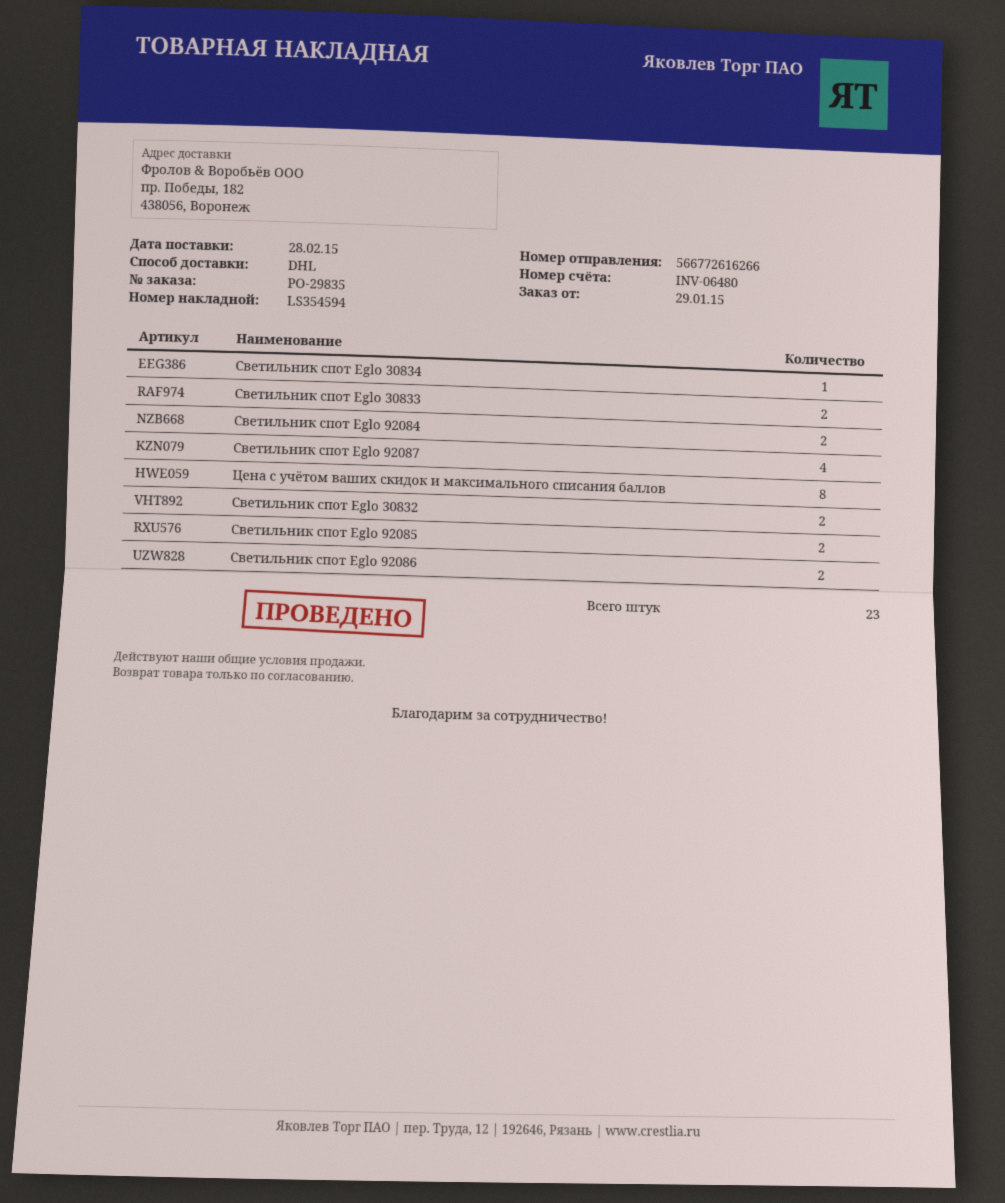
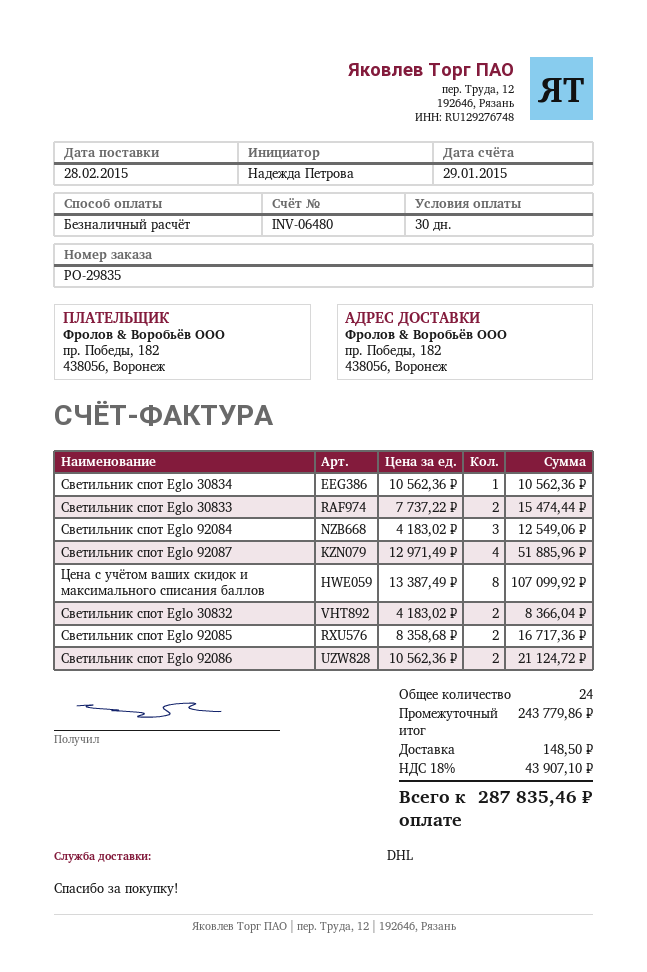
Светильник спот Eglo 92084: 2 -> 3
total quantity: 23 -> 24

